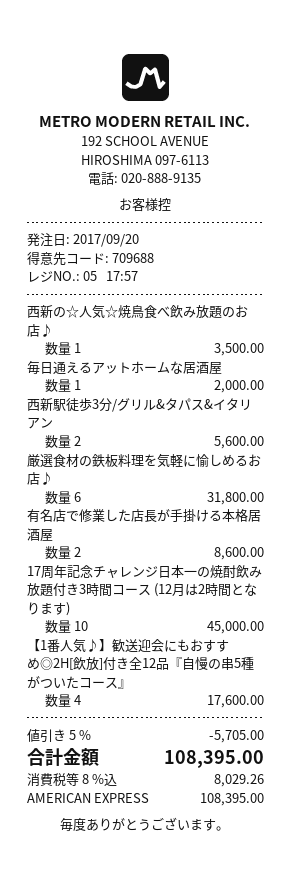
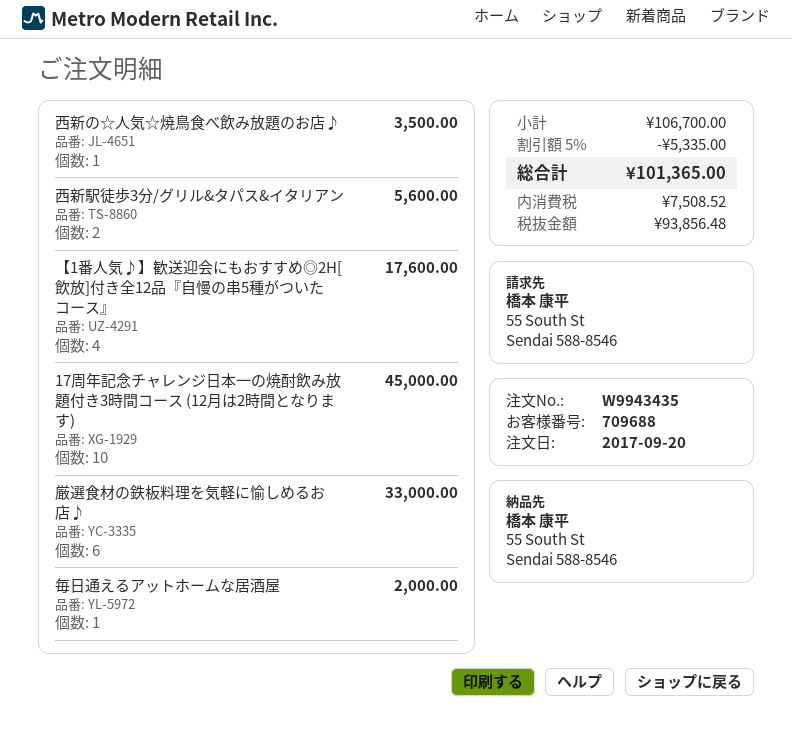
厳選食材の鉄板料理を気軽に愉しめるお店♪: 6 for 31800.00 -> 6 for 33000.00
有名店で修業した店長が手掛ける本格居酒屋: 2 for 8600.00 -> none
discount: 5% = 5705.00 -> 5% = 5335.00
tax: 8029.26 -> 7508.52
total: 108395.00 -> 101365.00

